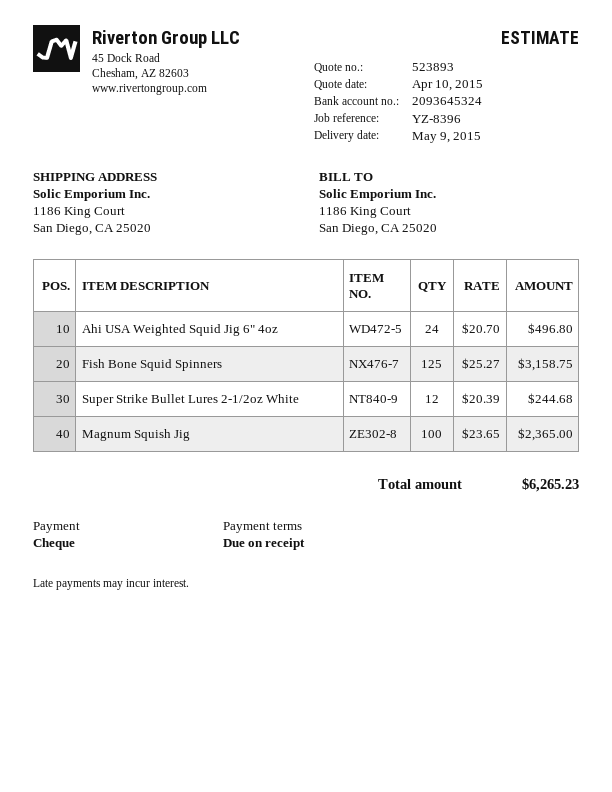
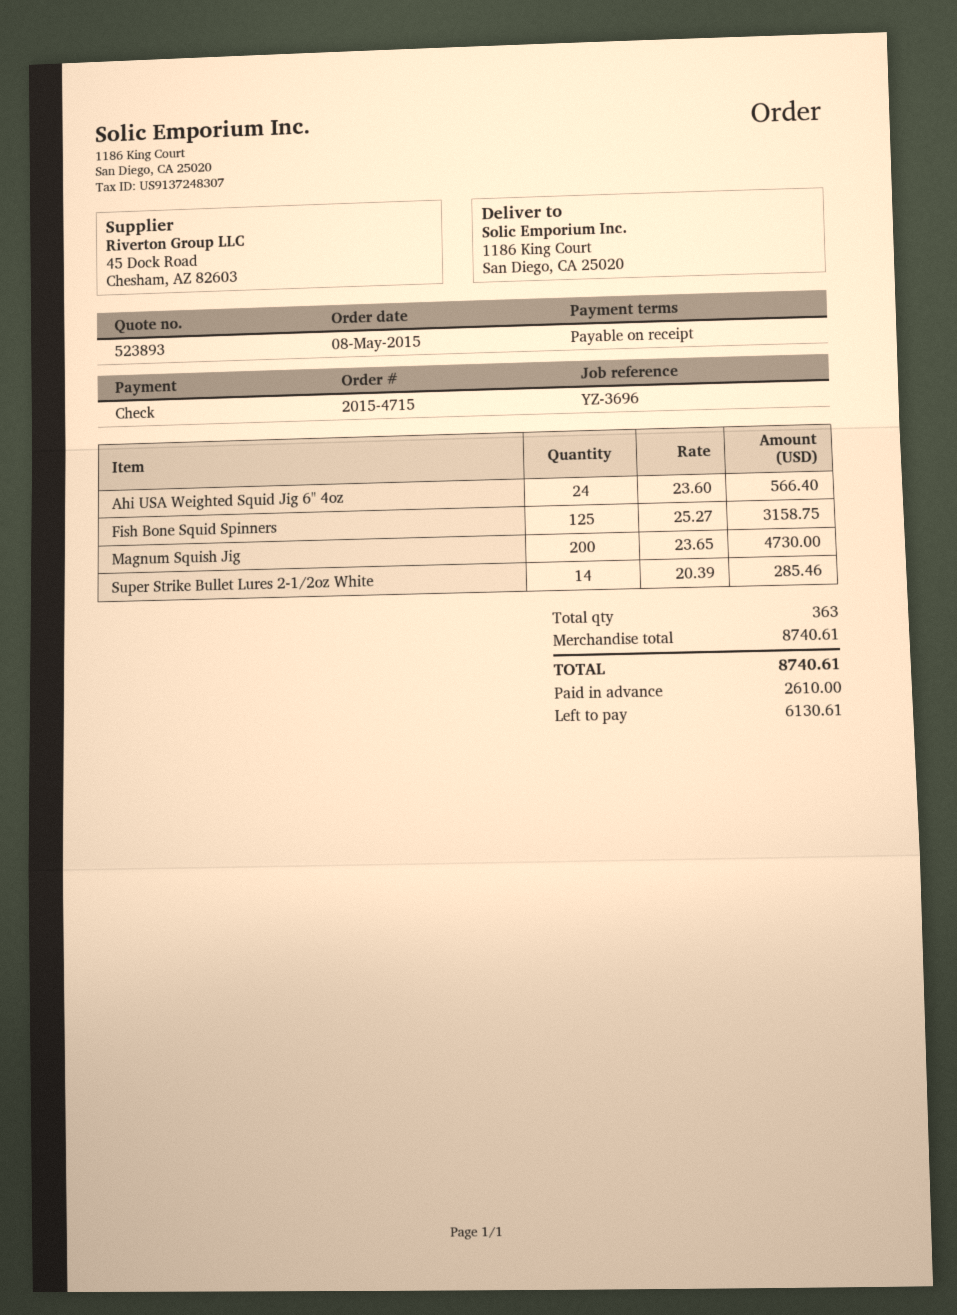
reference: YZ-8396 -> YZ-3696
Ahi USA Weighted Squid Jig 6" 4oz: 24 x 20.70 = 496.80 -> 24 x 23.60 = 566.40
Super Strike Bullet Lures 2-1/2oz White: 12 x 20.39 = 244.68 -> 14 x 20.39 = 285.46
Magnum Squish Jig: 100 x 23.65 = 2365.00 -> 200 x 23.65 = 4730.00
total: 6265.23 -> 8740.61

